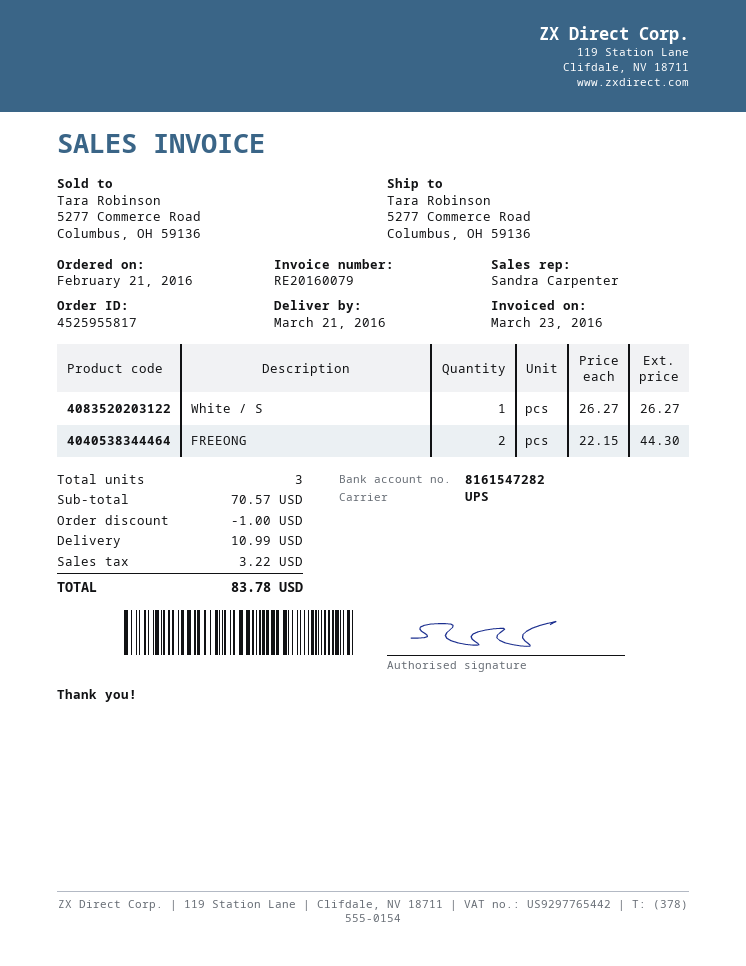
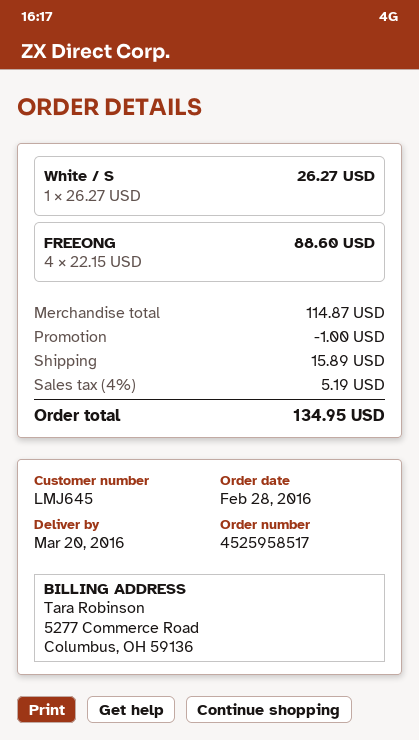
order number: 4525955817 -> 4525958517
order date: 2016-02-21 -> 2016-02-28
delivery date: 2016-03-21 -> 2016-03-20
FREEONG: 2 x 22.15 = 44.30 -> 4 x 22.15 = 88.60
subtotal: 70.57 -> 114.87
shipping: 10.99 -> 15.89
tax: 3.22 -> 5.19
total: 83.78 -> 134.95

